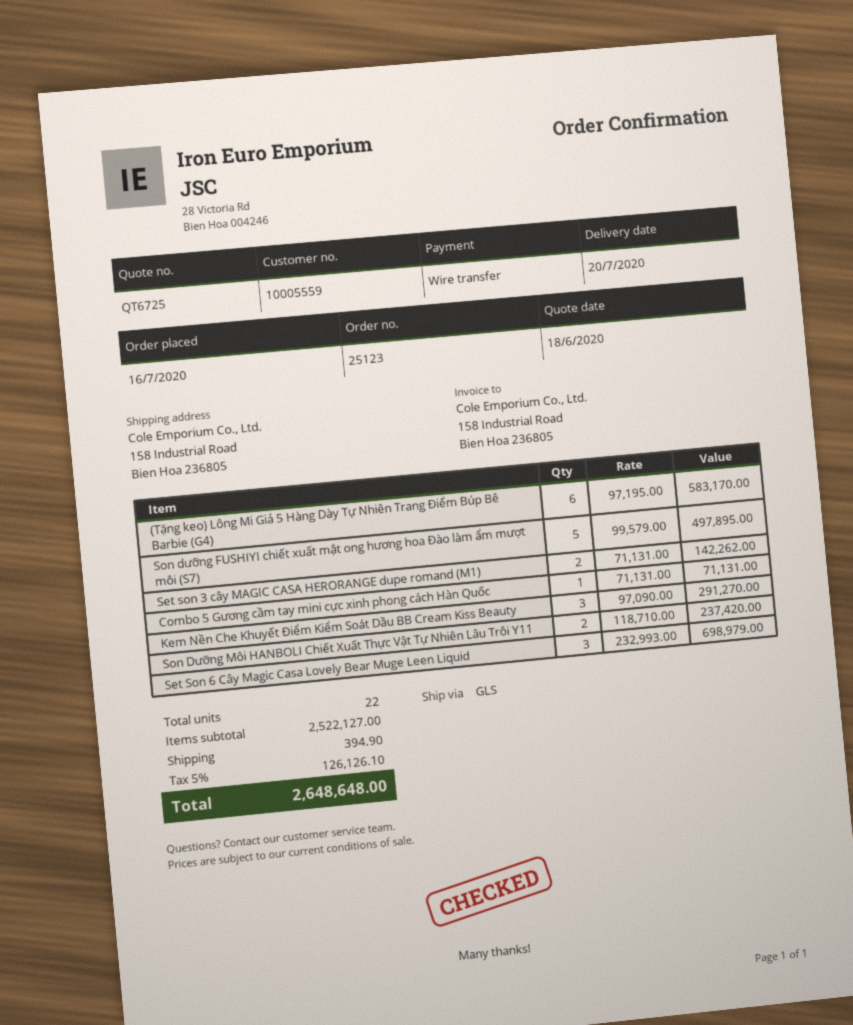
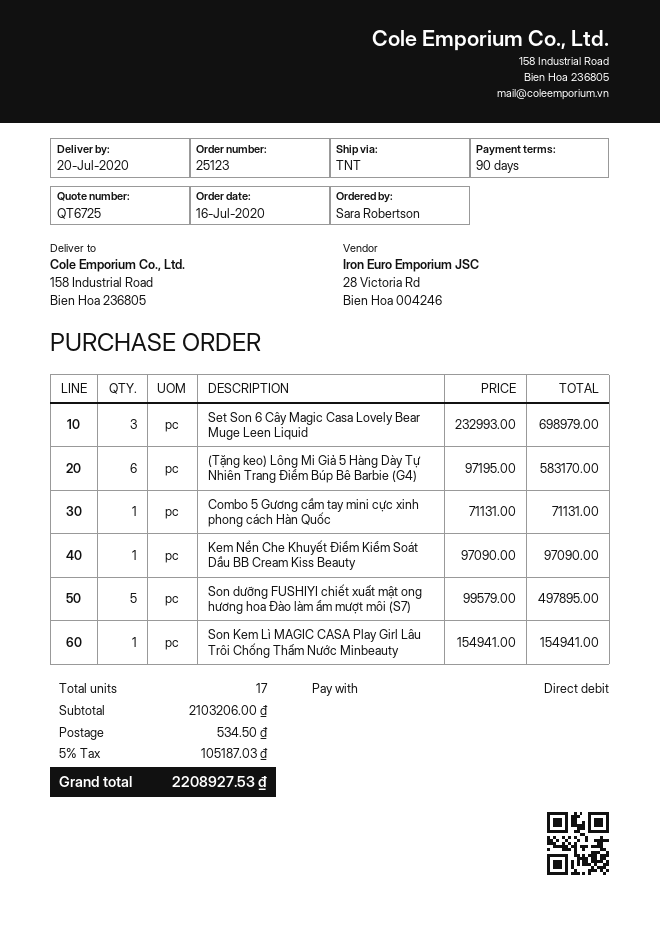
payment method: bank transfer -> direct debit
shipping method: GLS -> TNT
Set son 3 cây MAGIC CASA HERORANGE dupe romand (M1): 2 x 71131.00 = 142262.00 -> none
Kem Nền Che Khuyết Điểm Kiểm Soát Dầu BB Cream Kiss Beauty: 3 x 97090.00 = 291270.00 -> 1 x 97090.00 = 97090.00
Son Dưỡng Môi HANBOLI Chiết Xuất Thực Vật Tự Nhiên Lâu Trôi Y11: 2 x 118710.00 = 237420.00 -> none
Son Kem Lì MAGIC CASA Play Girl Lâu Trôi Chống Thấm Nước Minbeauty: none -> 1 x 154941.00 = 154941.00
total quantity: 22 -> 17
subtotal: 2522127.00 -> 2103206.00
shipping: 394.90 -> 534.50
tax: 5% = 126126.10 -> 5% = 105187.03
total: 2648648.00 -> 2208927.53

